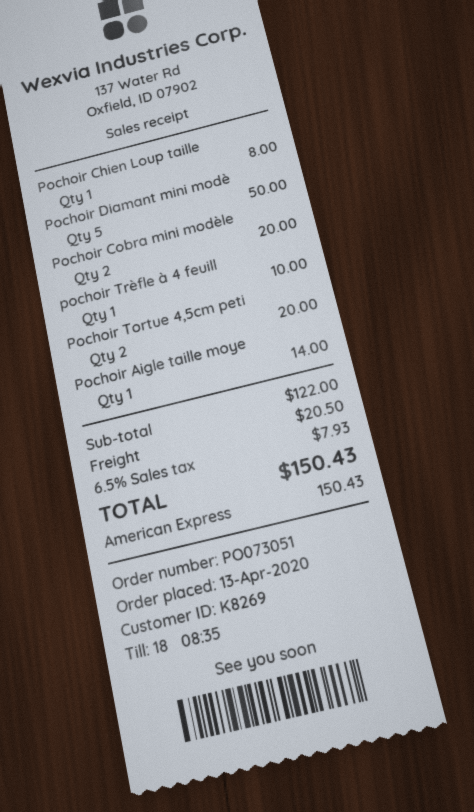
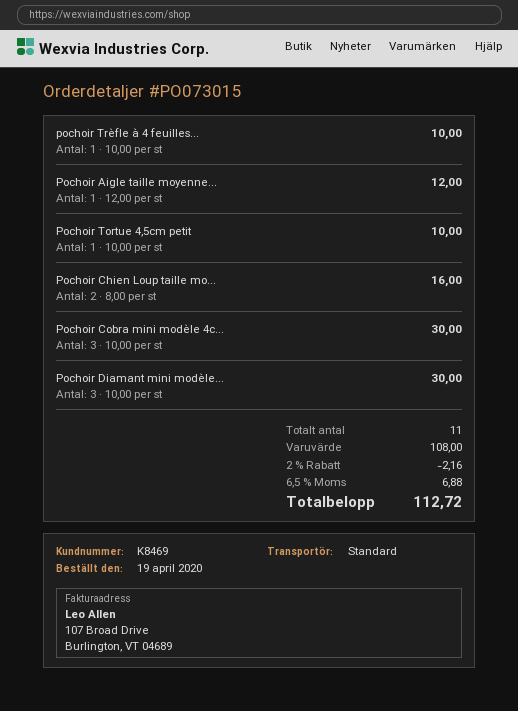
order number: PO073051 -> PO073015
order date: 2020-04-13 -> 2020-04-19
customer number: K8269 -> K8469
Pochoir Chien Loup taille: 1 for 8.00 -> 2 for 16.00
Pochoir Diamant mini modè: 5 for 50.00 -> 3 for 30.00
Pochoir Cobra mini modèle: 2 for 20.00 -> 3 for 30.00
Pochoir Tortue 4,5cm peti: 2 for 20.00 -> 1 for 10.00
Pochoir Aigle taille moye: 1 for 14.00 -> 1 for 12.00
subtotal: 122.00 -> 108.00
discount: none -> 2% = 2.16
shipping: 20.50 -> none
tax: 6.5% = 7.93 -> 6.5% = 6.88
total: 150.43 -> 112.72

